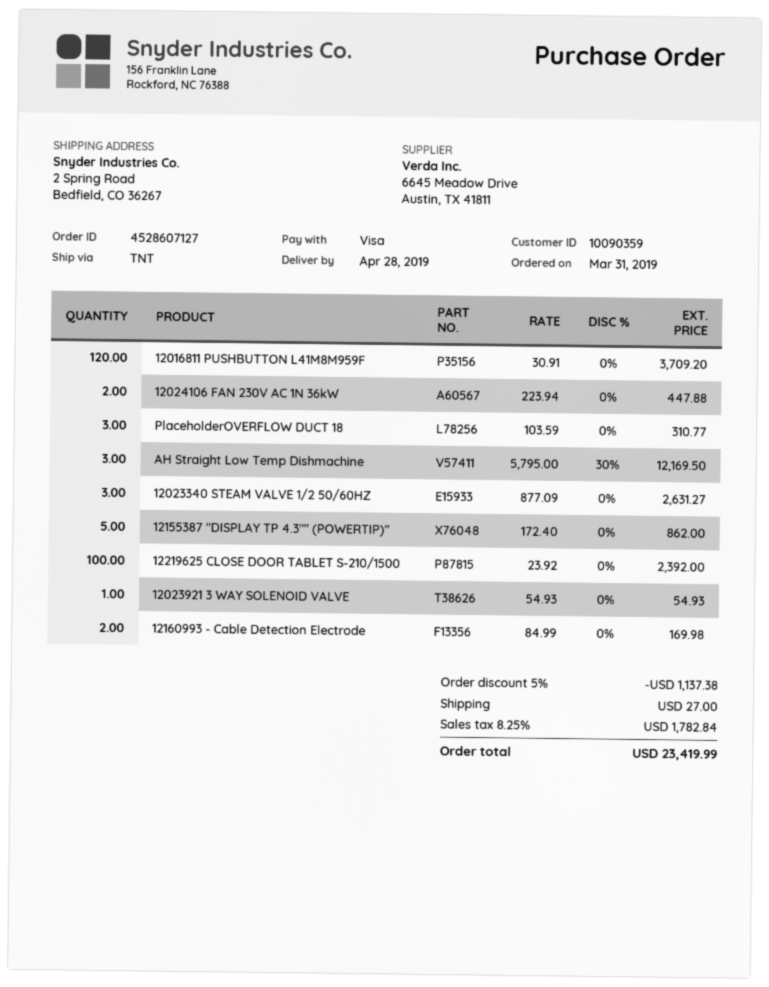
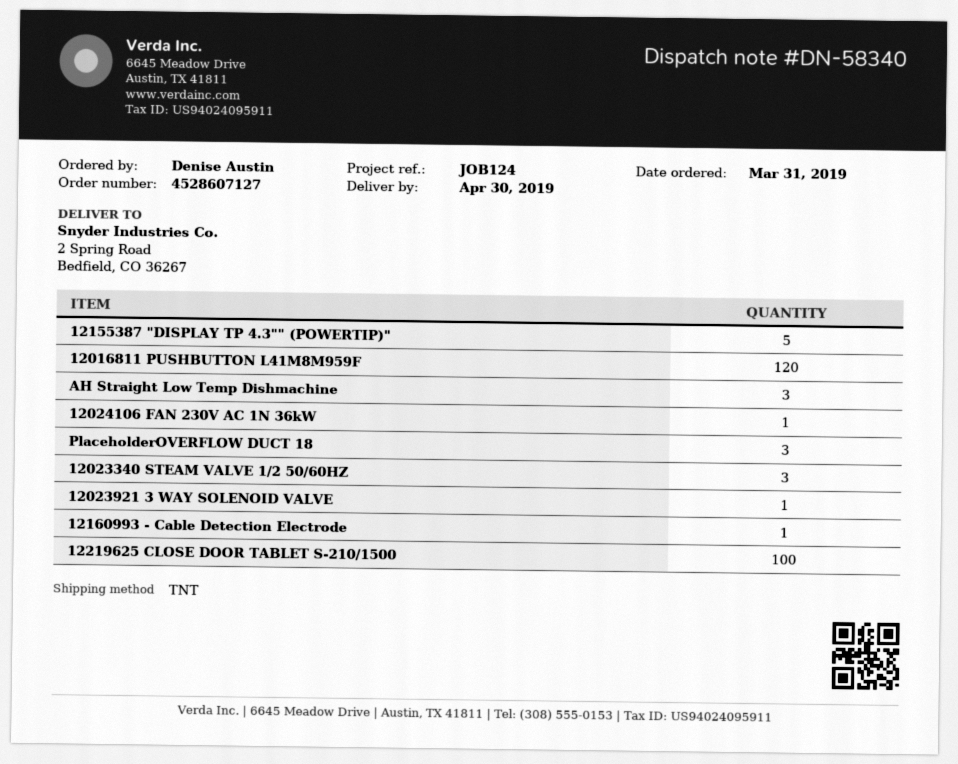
delivery date: 2019-04-28 -> 2019-04-30
12024106 FAN 230V AC 1N 36kW: 2 -> 1
12160993 - Cable Detection Electrode: 2 -> 1

